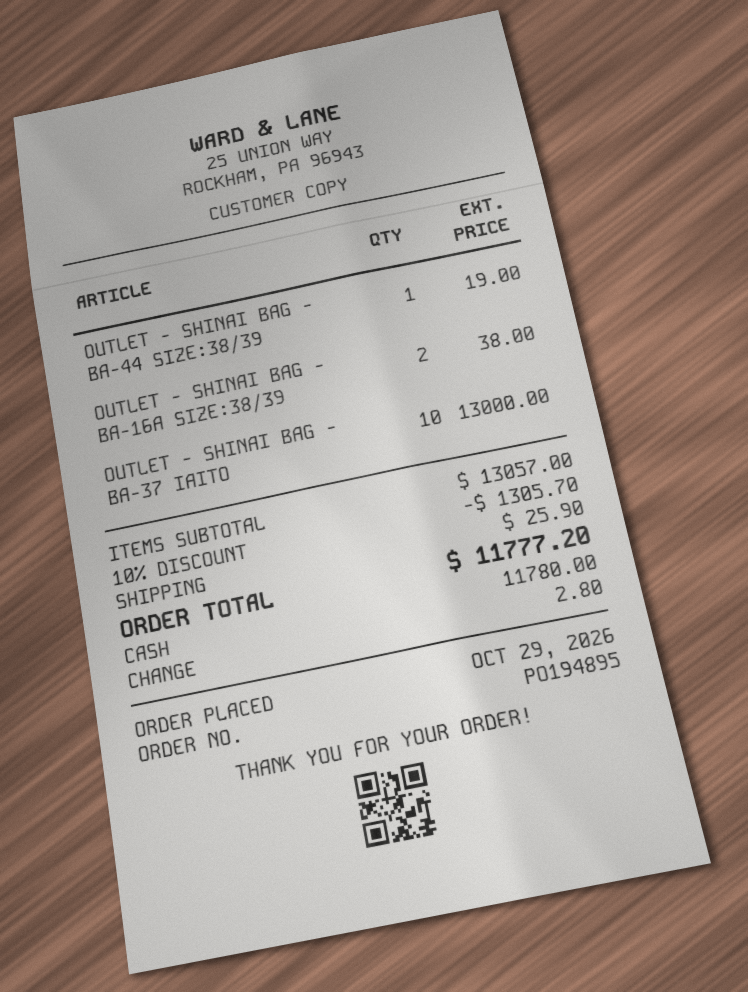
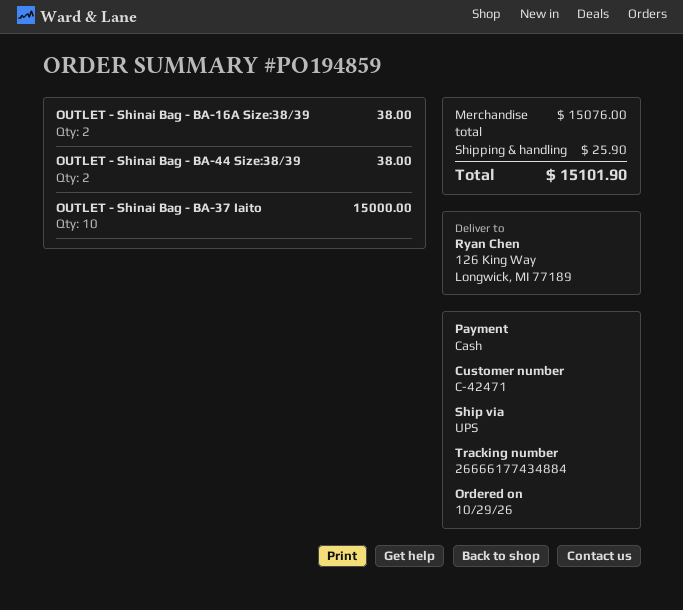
order number: PO194895 -> PO194859
OUTLET - SHINAI BAG - BA-44 SIZE:38/39: 1 for 19.00 -> 2 for 38.00
OUTLET - SHINAI BAG - BA-37 IAITO: 10 for 13000.00 -> 10 for 15000.00
subtotal: 13057.00 -> 15076.00
discount: 10% = 1305.70 -> none
total: 11777.20 -> 15101.90

